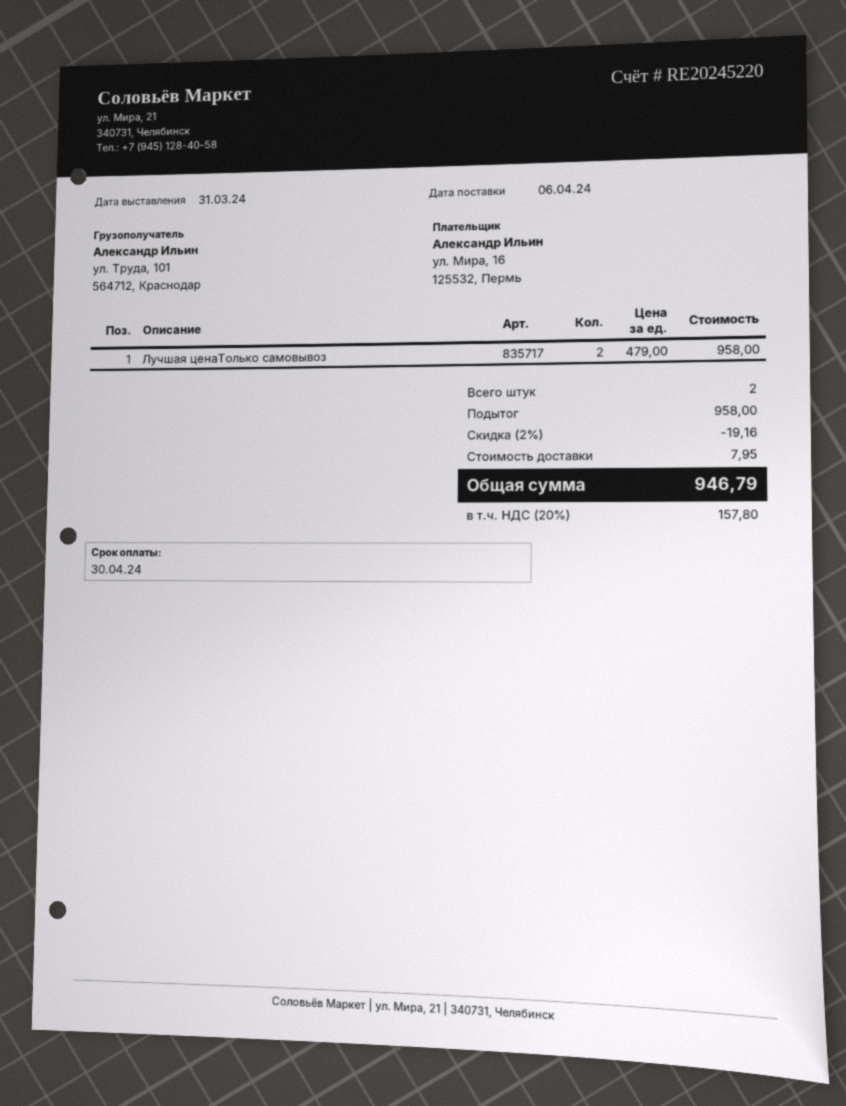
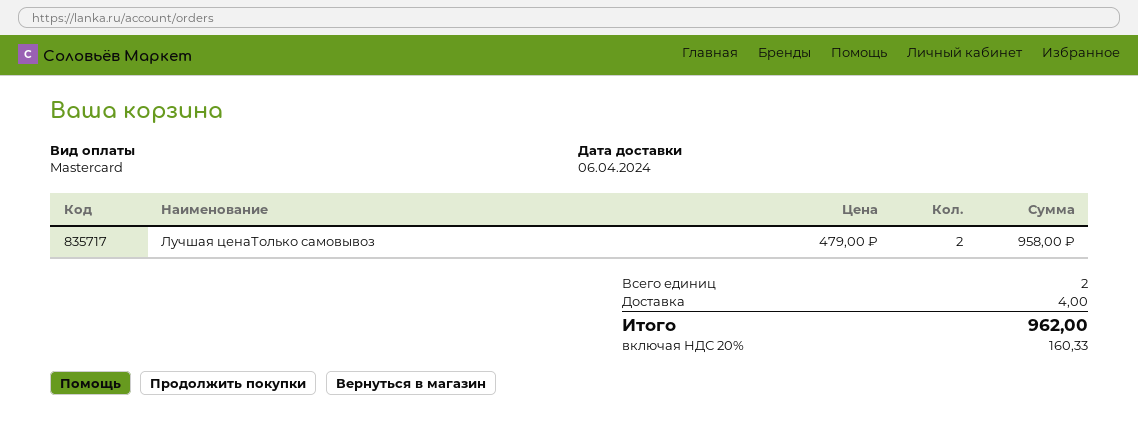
discount: 2% = 19.16 -> none
shipping: 7.95 -> 4.00
tax: 20% = 157.80 -> 20% = 160.33
total: 946.79 -> 962.00

